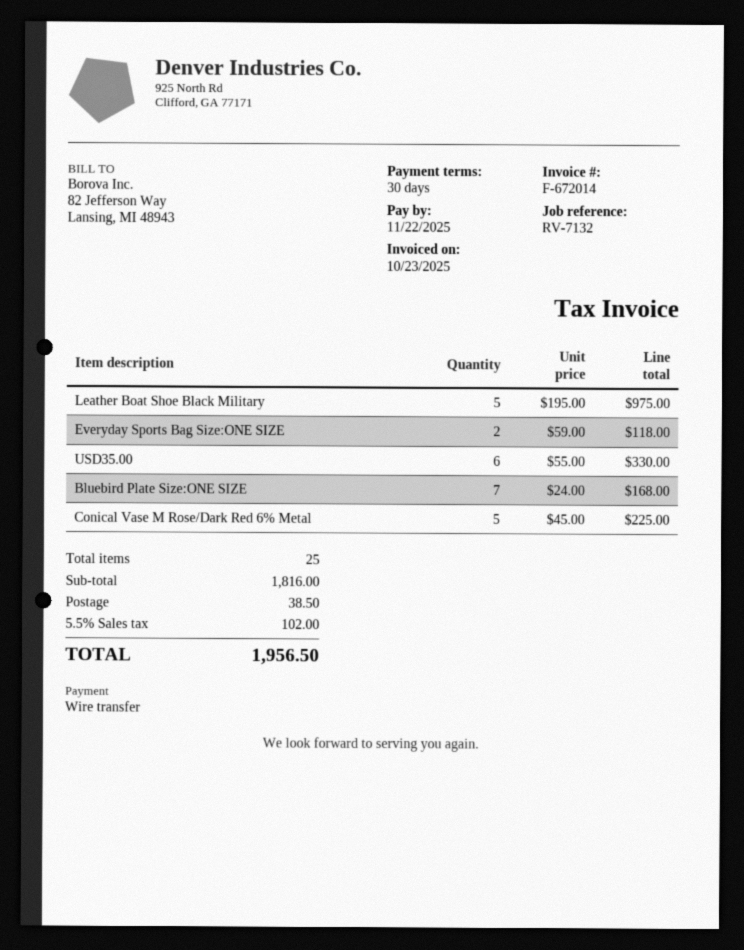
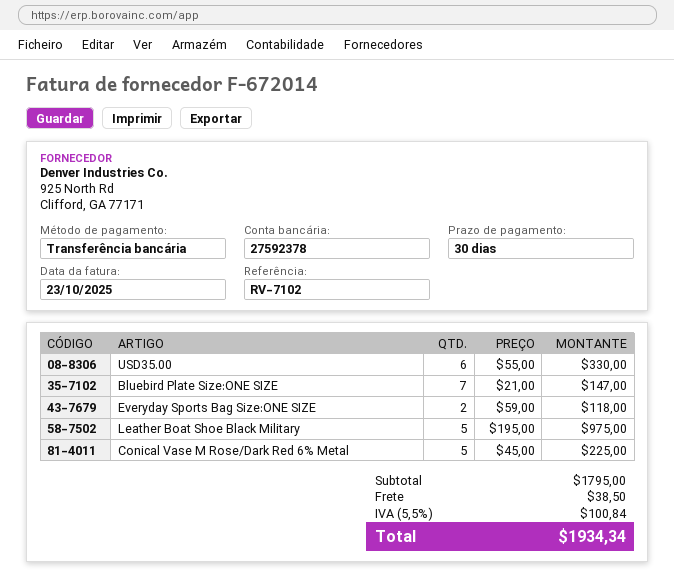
reference: RV-7132 -> RV-7102
Bluebird Plate Size:ONE SIZE: 7 x 24.00 = 168.00 -> 7 x 21.00 = 147.00
subtotal: 1816.00 -> 1795.00
tax: 5.5% = 102.00 -> 5.5% = 100.84
total: 1956.50 -> 1934.34

